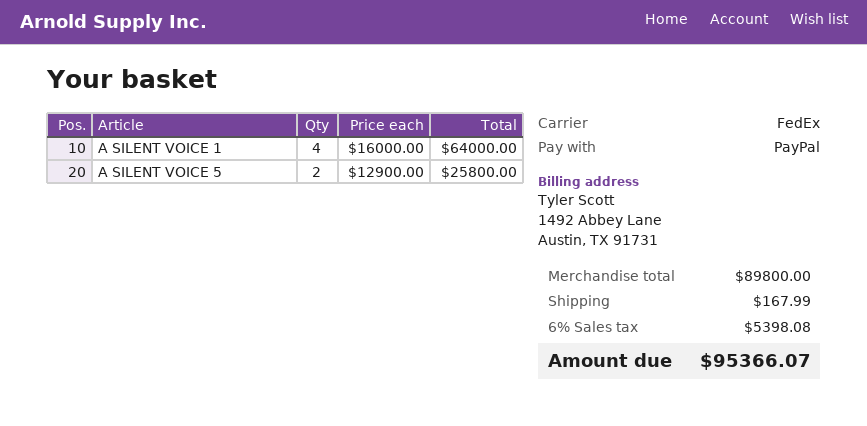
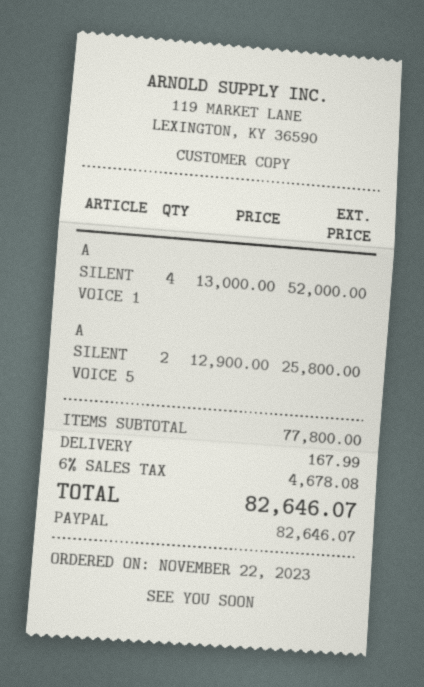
A SILENT VOICE 1: 4 x 16000.00 = 64000.00 -> 4 x 13000.00 = 52000.00
subtotal: 89800.00 -> 77800.00
tax: 6% = 5398.08 -> 6% = 4678.08
total: 95366.07 -> 82646.07

